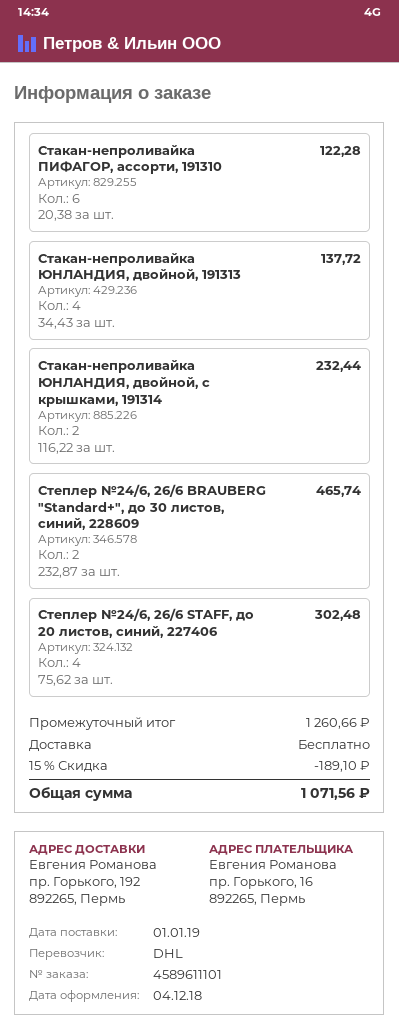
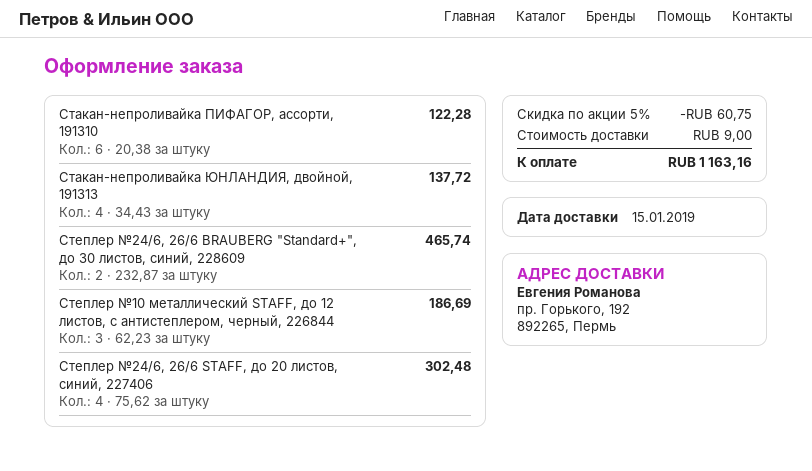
delivery date: 2019-01-01 -> 2019-01-15
Стакан-непроливайка ЮНЛАНДИЯ, двойной, с крышками, 191314: 2 x 116.22 = 232.44 -> none
Степлер №10 металлический STAFF, до 12 листов, с антистеплером, черный, 226844: none -> 3 x 62.23 = 186.69
discount: 15% = 189.10 -> 5% = 60.75
shipping: 0.00 -> 9.00
total: 1071.56 -> 1163.16

